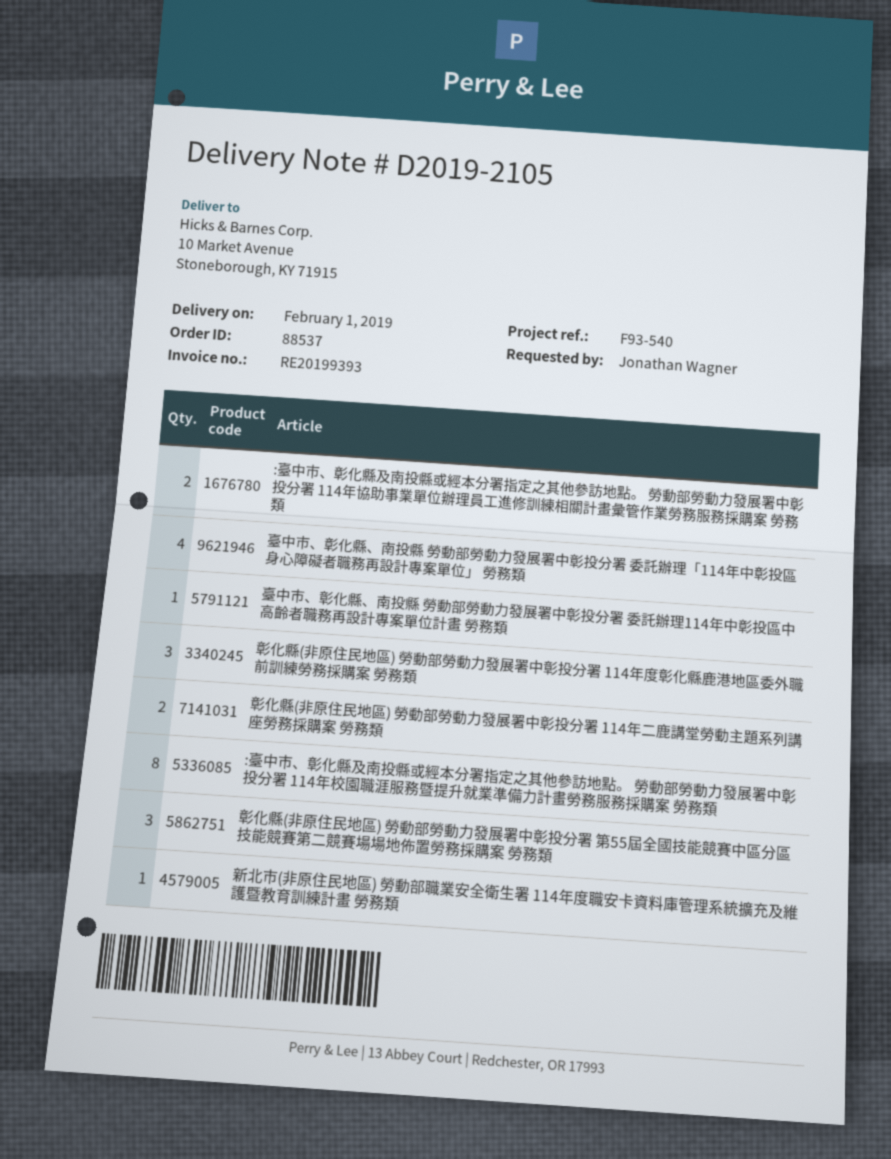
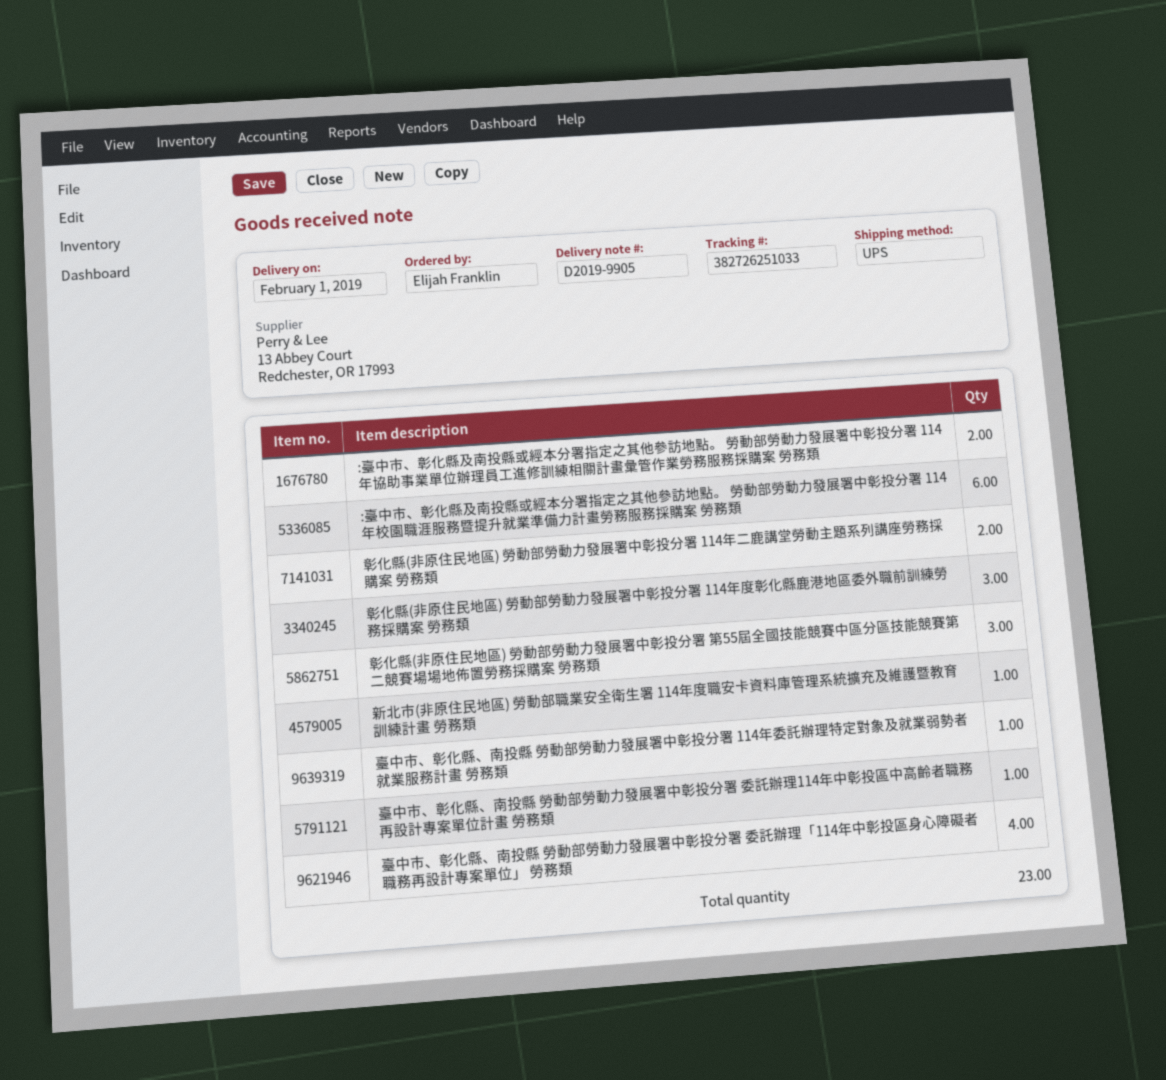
delivery note number: D2019-2105 -> D2019-9905
ordered by: Jonathan Wagner -> Elijah Franklin
:臺中市、彰化縣及南投縣或經本分署指定之其他參訪地點。 勞動部勞動力發展署中彰投分署 114年校園職涯服務暨提升就業準備力計畫勞務服務採購案 勞務類: 8 -> 6
臺中市、彰化縣、南投縣 勞動部勞動力發展署中彰投分署 114年委託辦理特定對象及就業弱勢者就業服務計畫 勞務類: none -> 1

